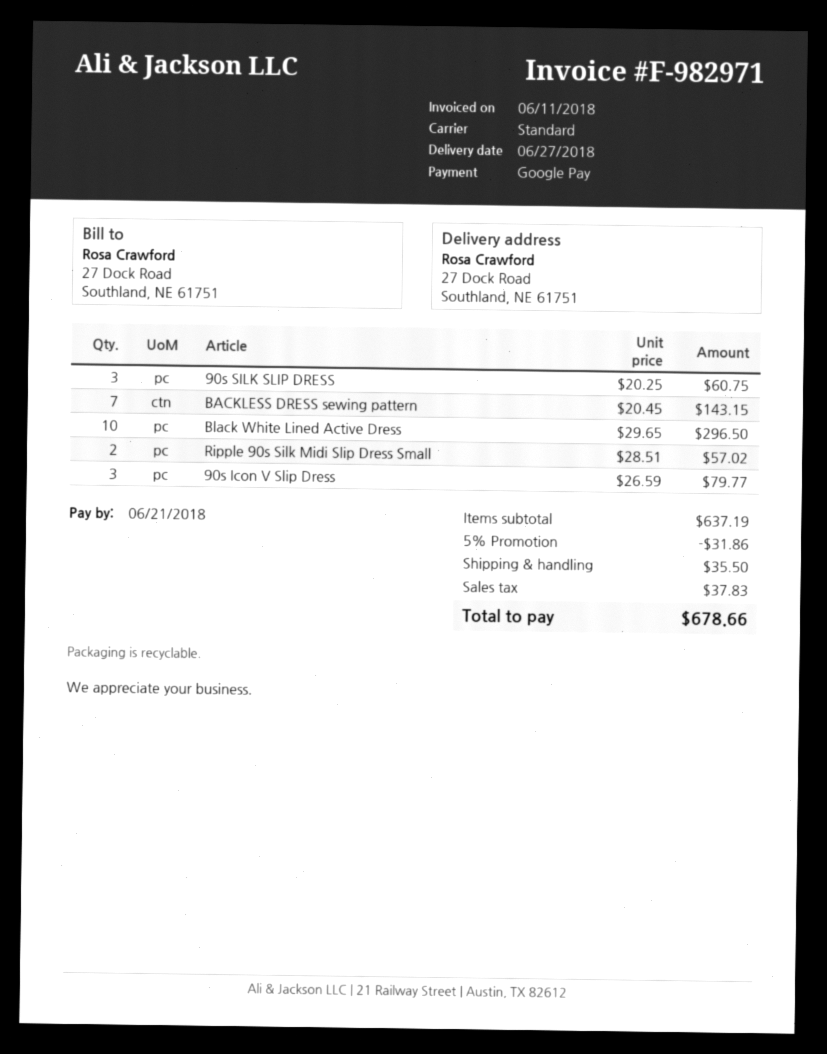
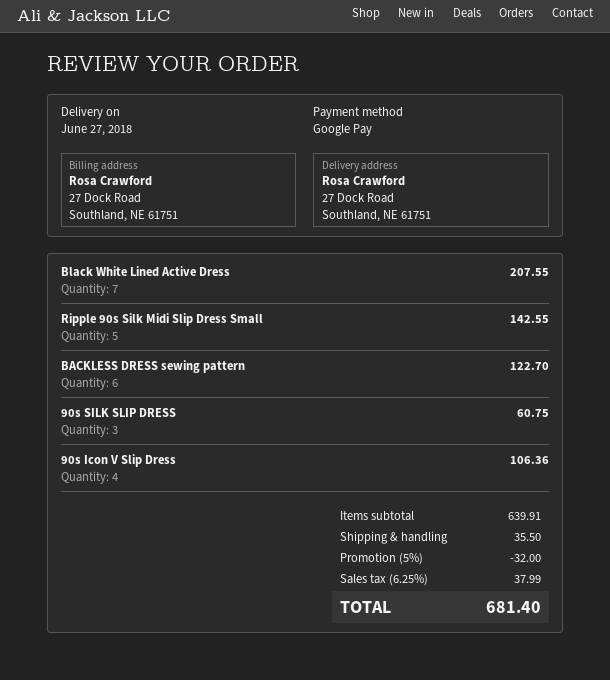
BACKLESS DRESS sewing pattern: 7 for 143.15 -> 6 for 122.70
Black White Lined Active Dress: 10 for 296.50 -> 7 for 207.55
Ripple 90s Silk Midi Slip Dress Small: 2 for 57.02 -> 5 for 142.55
90s Icon V Slip Dress: 3 for 79.77 -> 4 for 106.36
subtotal: 637.19 -> 639.91
discount: 5% = 31.86 -> 5% = 32.00
tax: 37.83 -> 37.99
total: 678.66 -> 681.40

